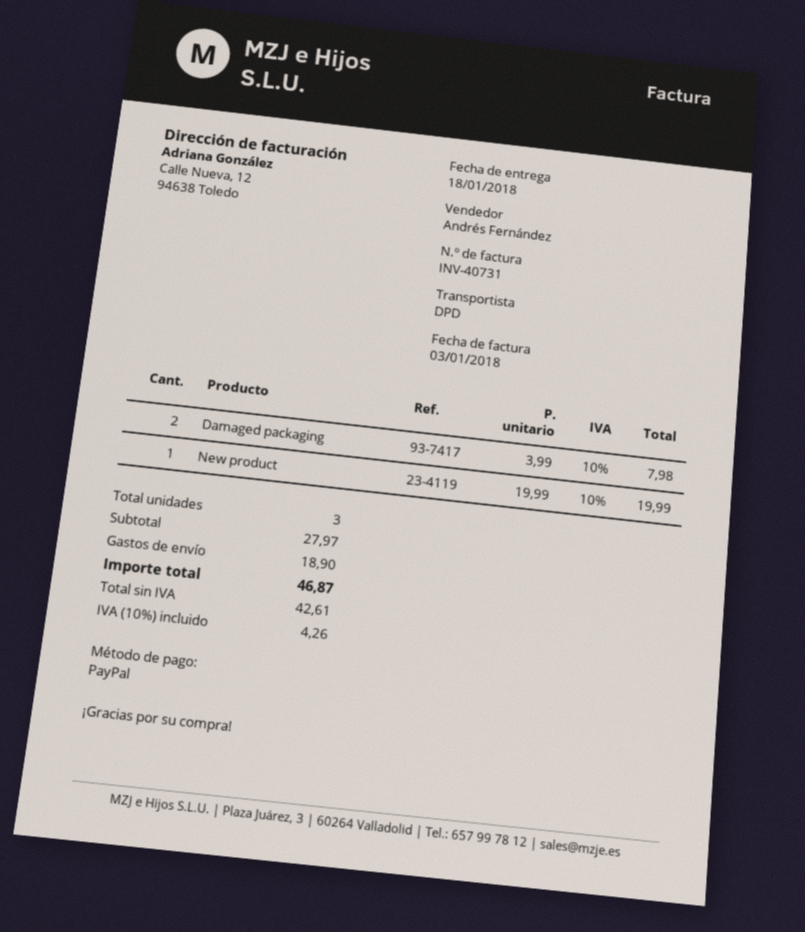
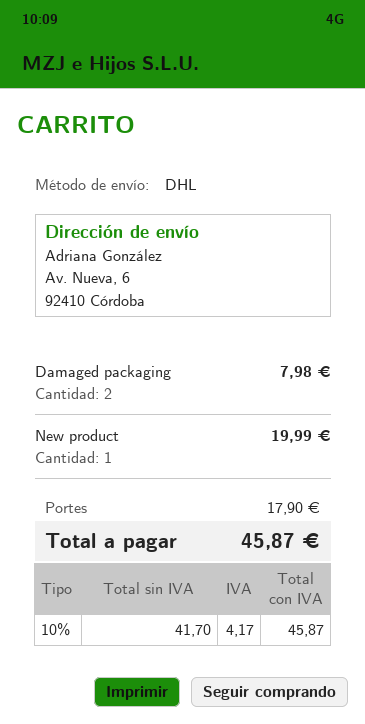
shipping method: DPD -> DHL
shipping: 18.90 -> 17.90
net: 42.61 -> 41.70
tax: 10% = 4.26 -> 10% = 4.17
total: 46.87 -> 45.87

